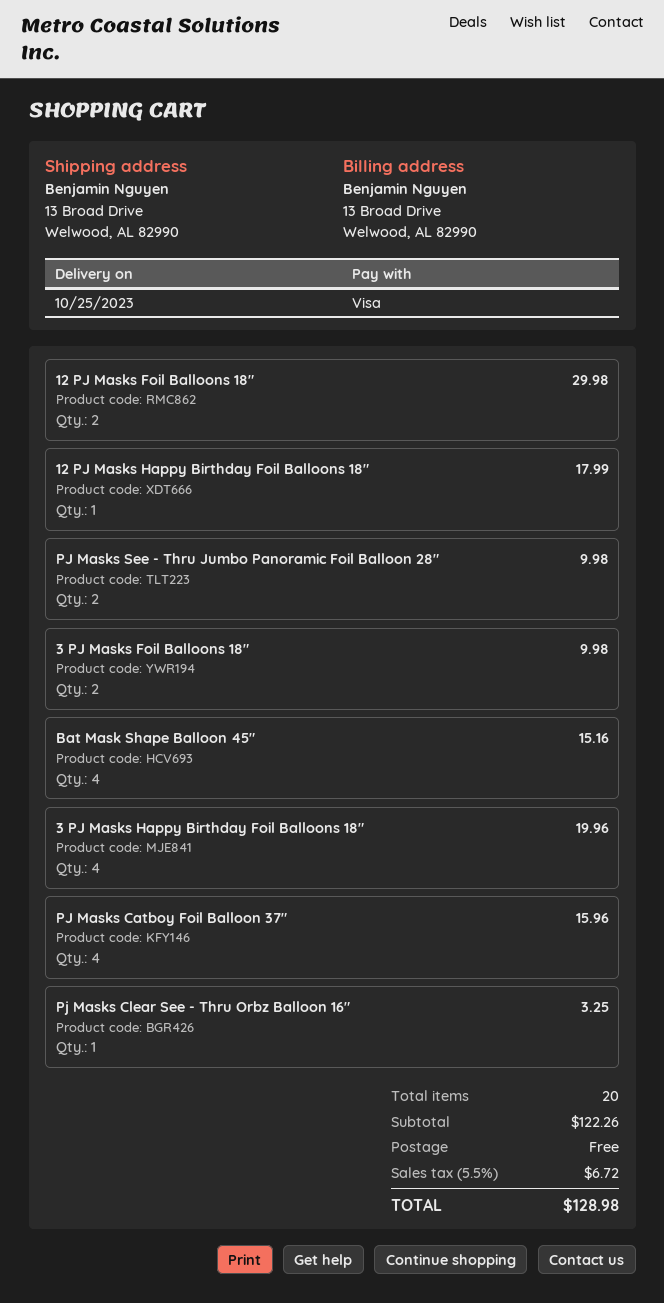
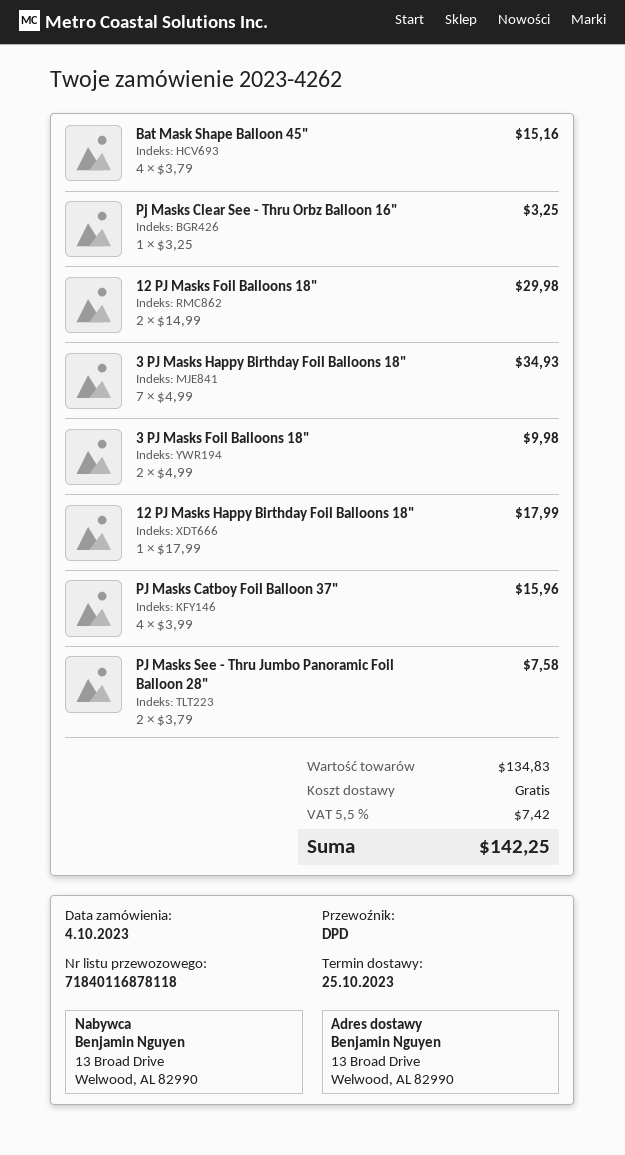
PJ Masks See - Thru Jumbo Panoramic Foil Balloon 28": 2 for 9.98 -> 2 for 7.58
3 PJ Masks Happy Birthday Foil Balloons 18": 4 for 19.96 -> 7 for 34.93
subtotal: 122.26 -> 134.83
tax: 5.5% = 6.72 -> 5.5% = 7.42
total: 128.98 -> 142.25

